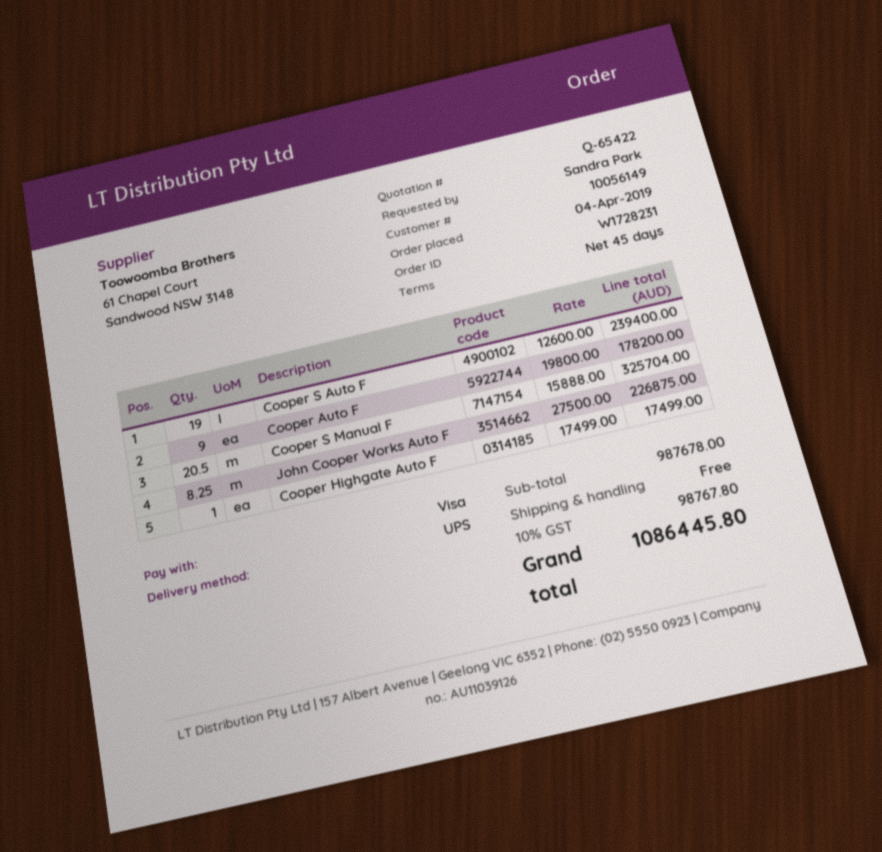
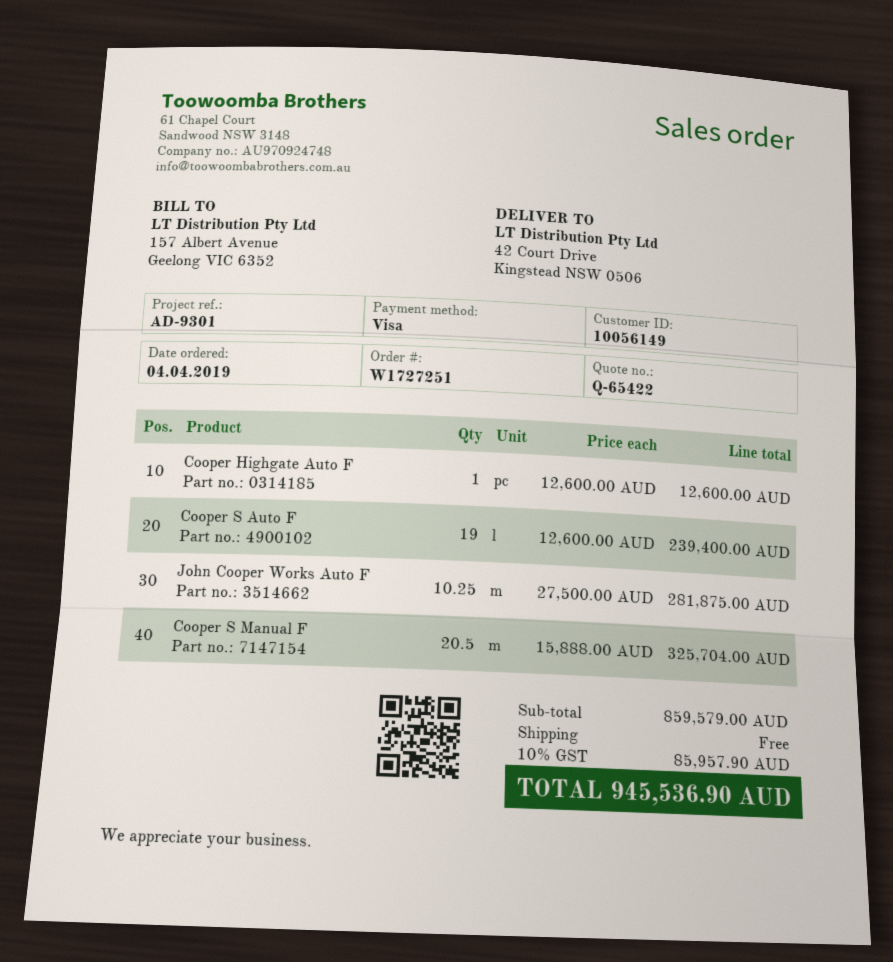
order number: W1728231 -> W1727251
Cooper Auto F: 9 x 19800.00 = 178200.00 -> none
John Cooper Works Auto F: 8.25 x 27500.00 = 226875.00 -> 10.25 x 27500.00 = 281875.00
Cooper Highgate Auto F: 1 x 17499.00 = 17499.00 -> 1 x 12600.00 = 12600.00
subtotal: 987678.00 -> 859579.00
tax: 10% = 98767.80 -> 10% = 85957.90
total: 1086445.80 -> 945536.90

